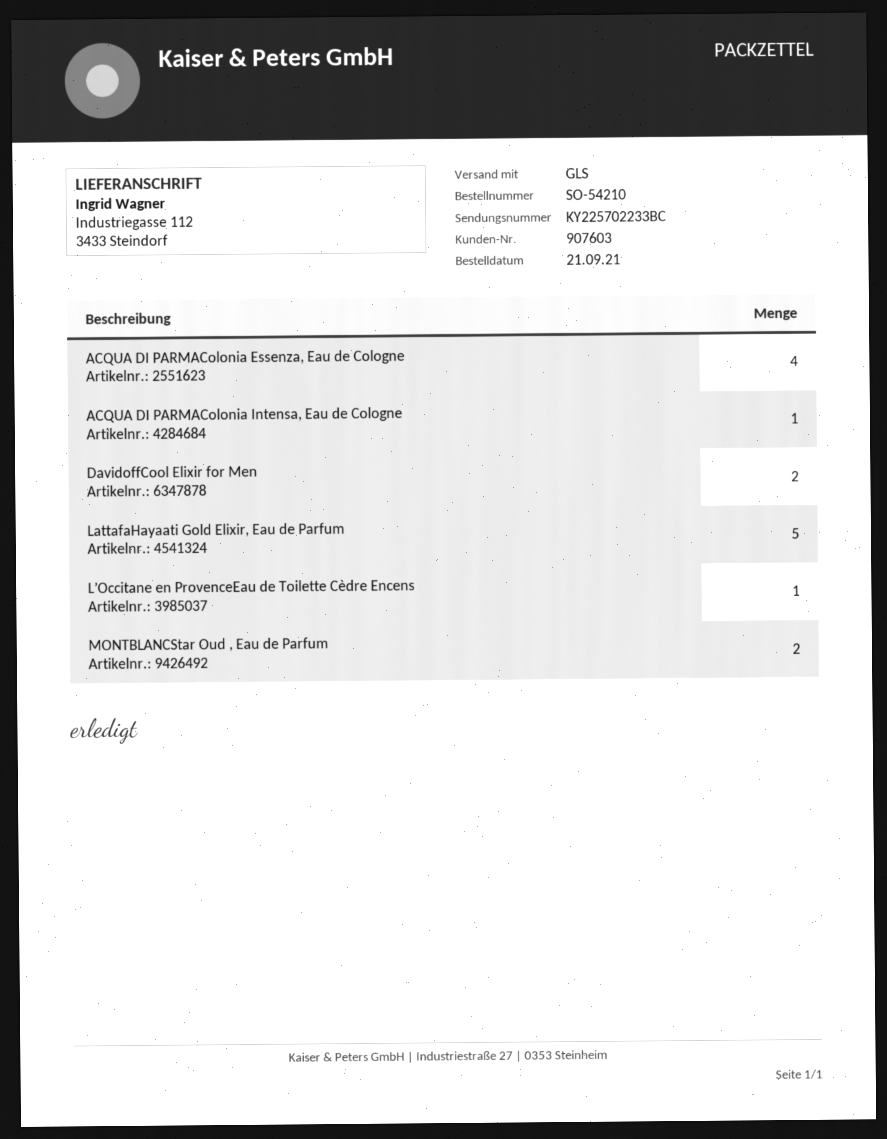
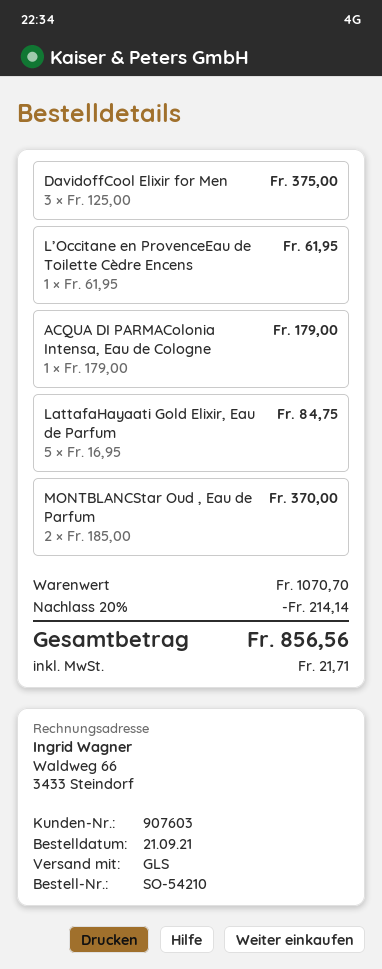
ACQUA DI PARMAColonia Essenza, Eau de Cologne: 4 -> none
DavidoffCool Elixir for Men: 2 -> 3

